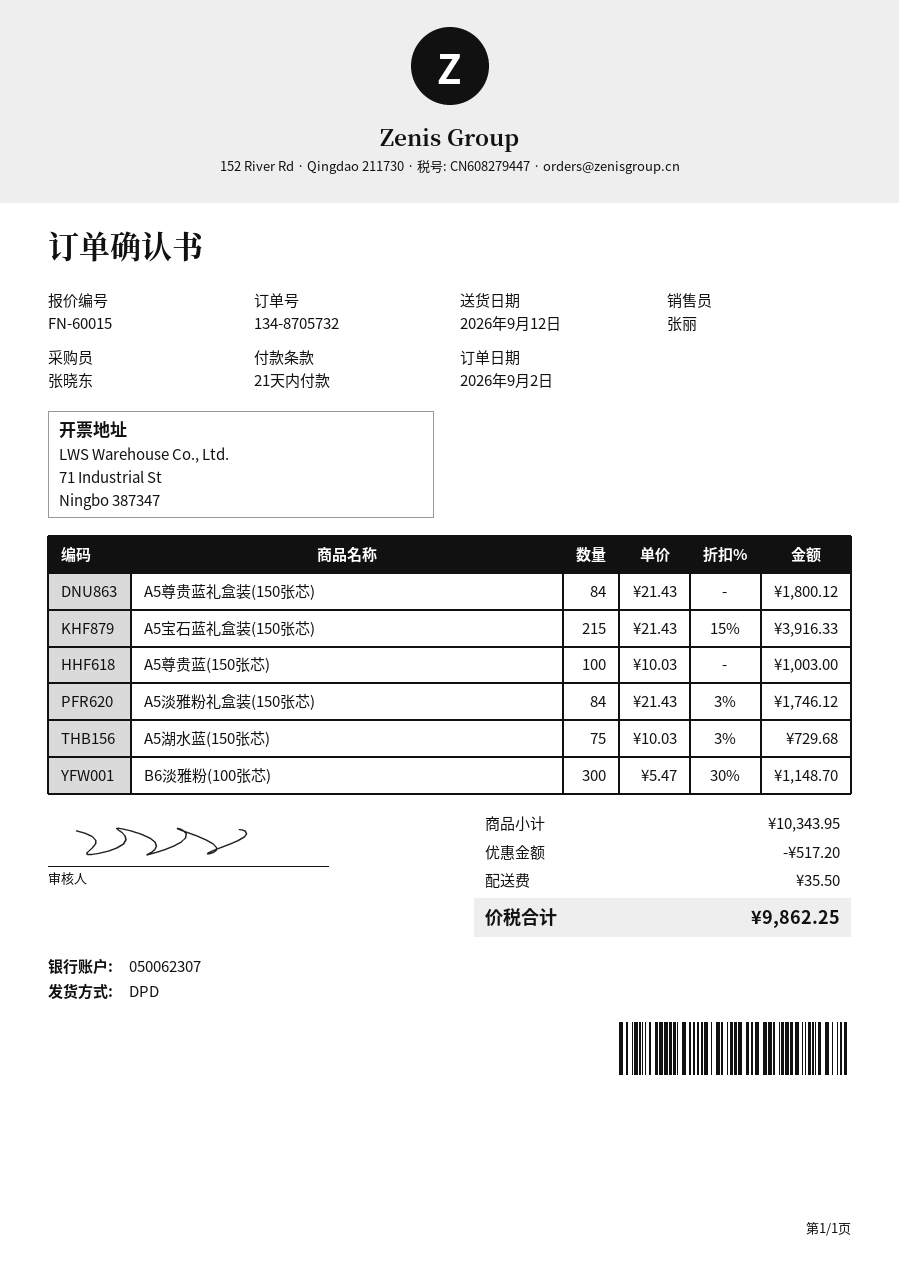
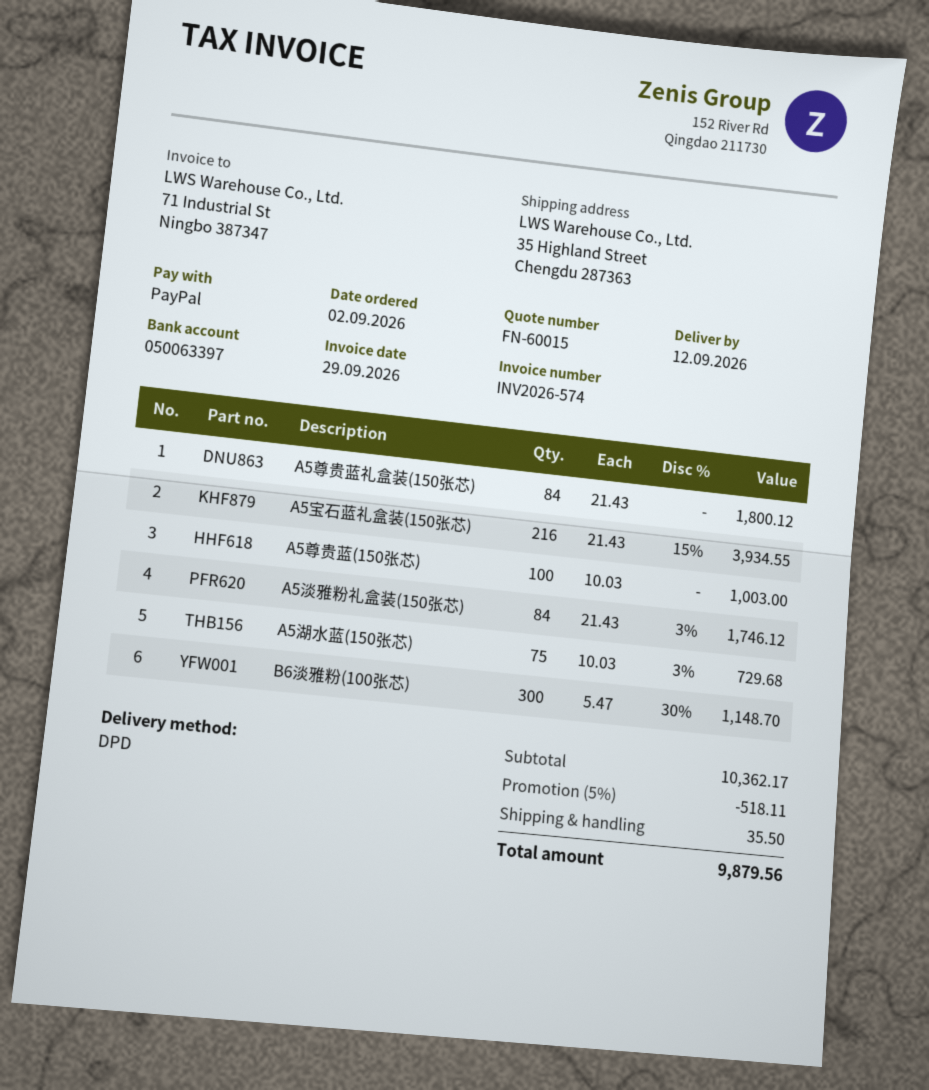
bank account: 050062307 -> 050063397
A5宝石蓝礼盒装(150张芯): 215 x 21.43 - 15% = 3916.33 -> 216 x 21.43 - 15% = 3934.55
subtotal: 10343.95 -> 10362.17
discount: 517.20 -> 518.11
total: 9862.25 -> 9879.56

